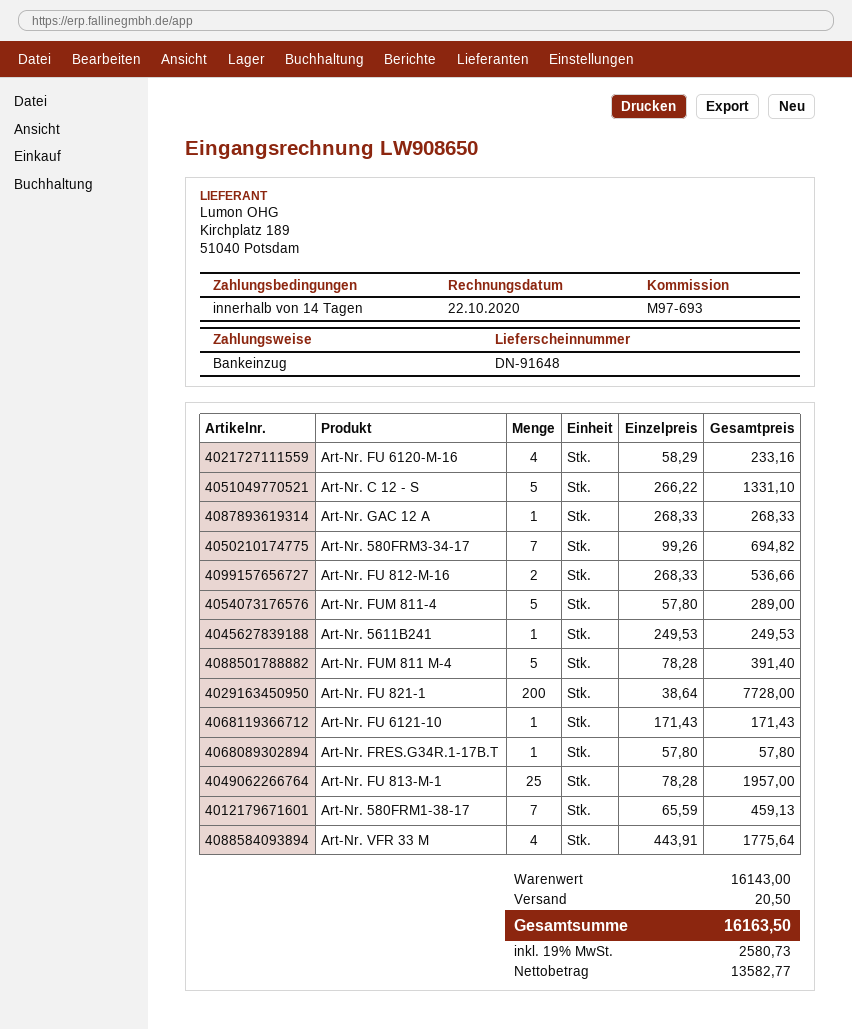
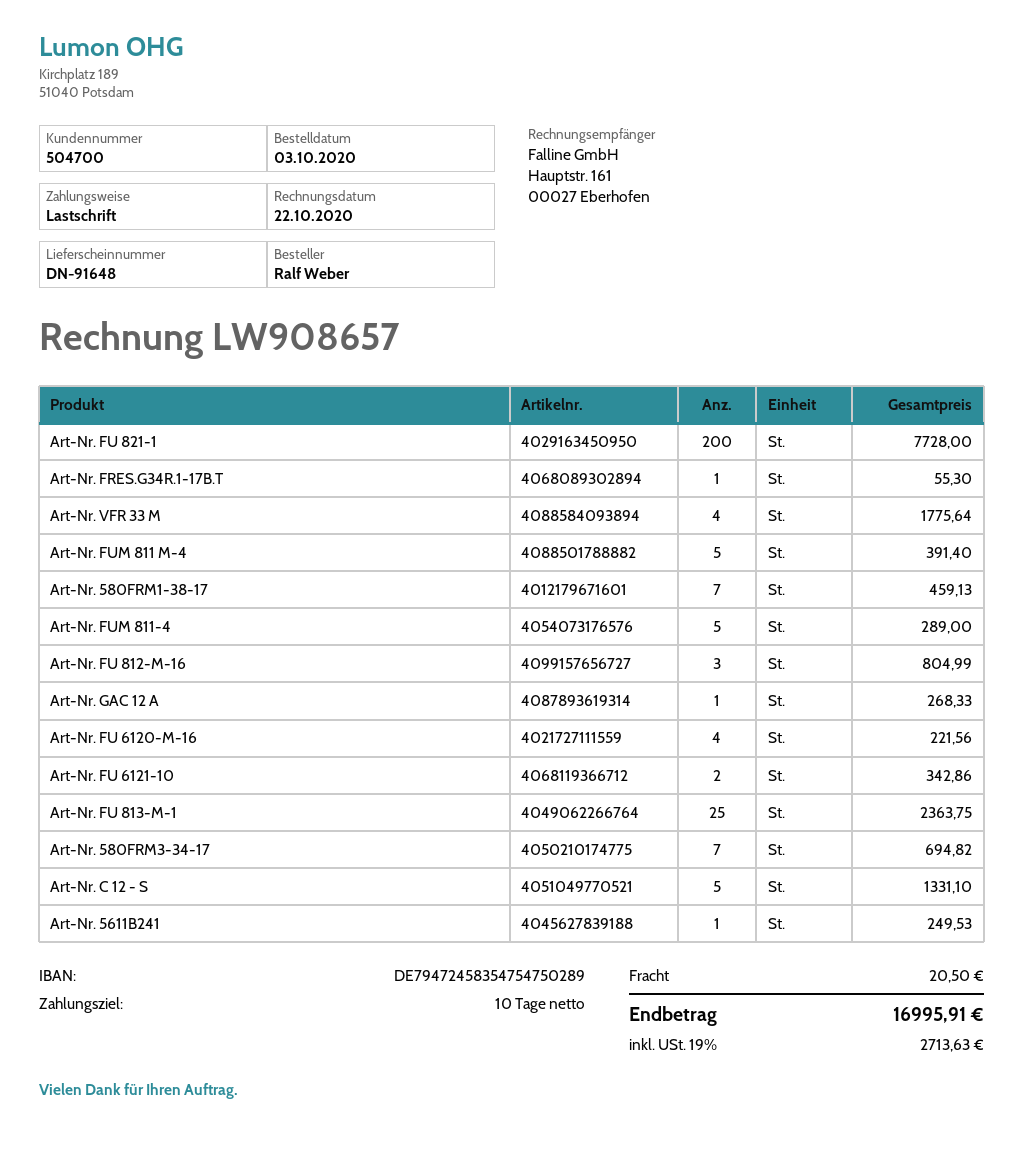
invoice number: LW908650 -> LW908657
payment terms: 14 days -> 10 days
Art-Nr. FU 6120-M-16: 4 for 233.16 -> 4 for 221.56
Art-Nr. FU 812-M-16: 2 for 536.66 -> 3 for 804.99
Art-Nr. FU 6121-10: 1 for 171.43 -> 2 for 342.86
Art-Nr. FRES.G34R.1-17B.T: 1 for 57.80 -> 1 for 55.30
Art-Nr. FU 813-M-1: 25 for 1957.00 -> 25 for 2363.75
tax: 19% = 2580.73 -> 19% = 2713.63
total: 16163.50 -> 16995.91

